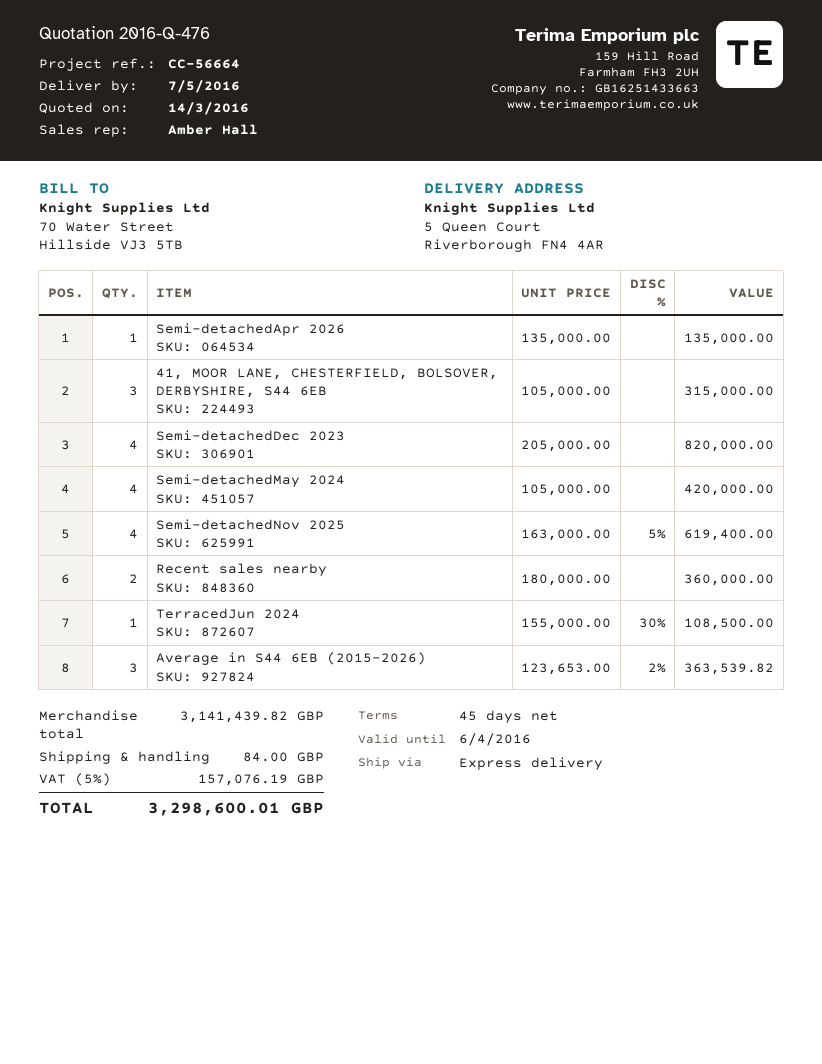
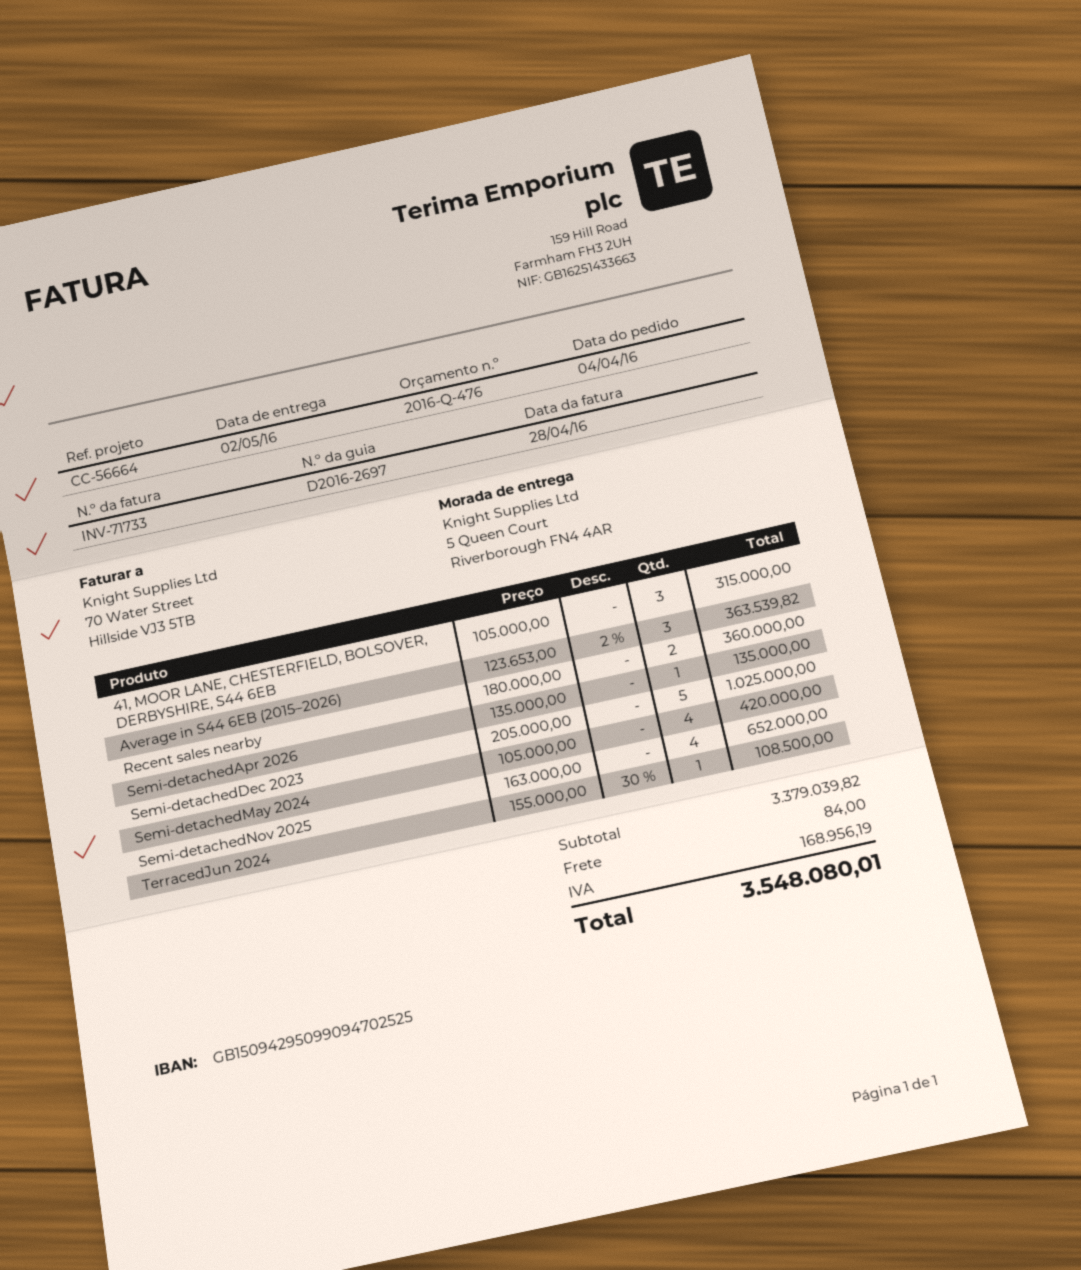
delivery date: 2016-05-07 -> 2016-05-02
Semi-detachedDec 2023: 4 x 205000.00 = 820000.00 -> 5 x 205000.00 = 1025000.00
Semi-detachedNov 2025: 4 x 163000.00 - 5% = 619400.00 -> 4 x 163000.00 = 652000.00
subtotal: 3141439.82 -> 3379039.82
tax: 157076.19 -> 168956.19
total: 3298600.01 -> 3548080.01

